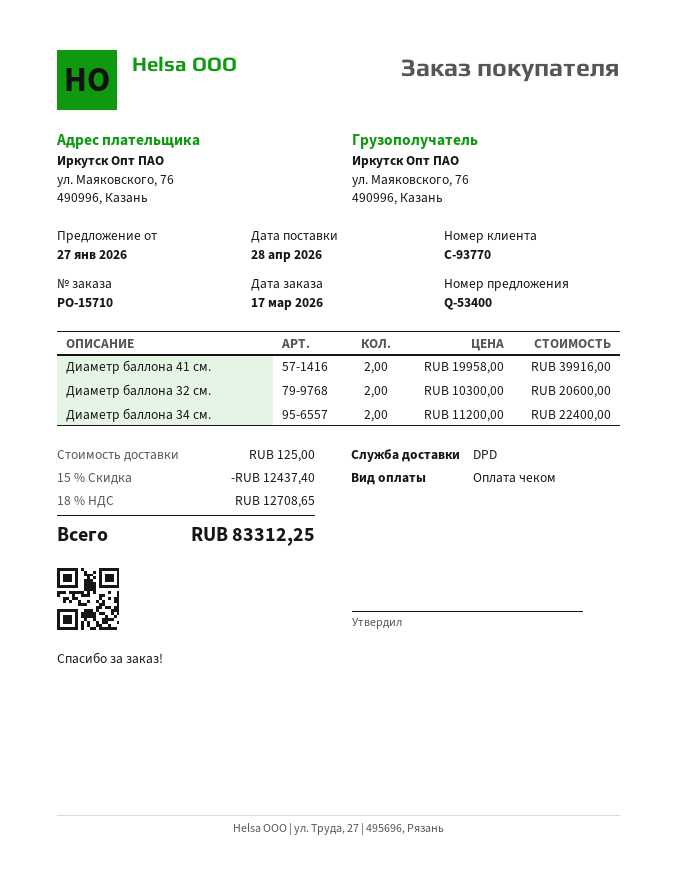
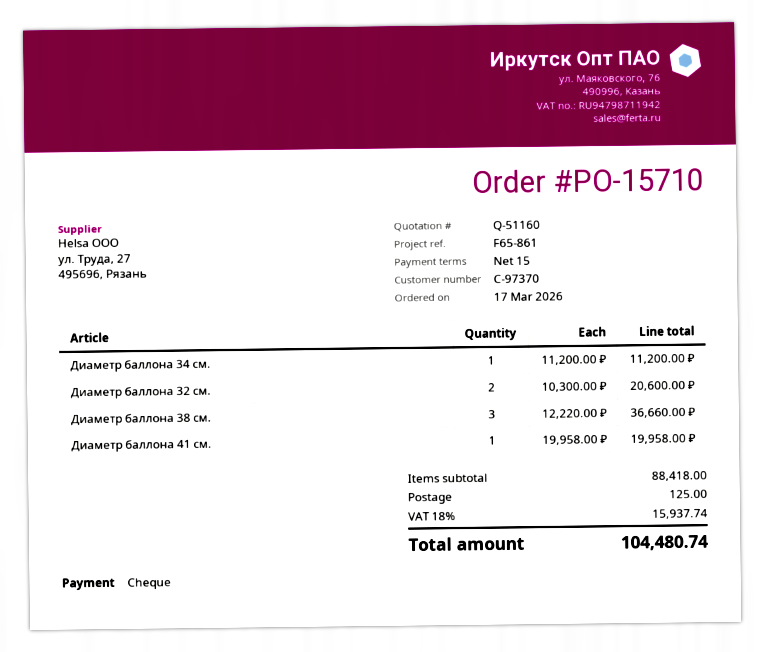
quote number: Q-53400 -> Q-51160
customer number: C-93770 -> C-97370
Диаметр баллона 41 см.: 2 x 19958.00 = 39916.00 -> 1 x 19958.00 = 19958.00
Диаметр баллона 34 см.: 2 x 11200.00 = 22400.00 -> 1 x 11200.00 = 11200.00
Диаметр баллона 38 см.: none -> 3 x 12220.00 = 36660.00
discount: 15% = 12437.40 -> none
tax: 18% = 12708.65 -> 18% = 15937.74
total: 83312.25 -> 104480.74

